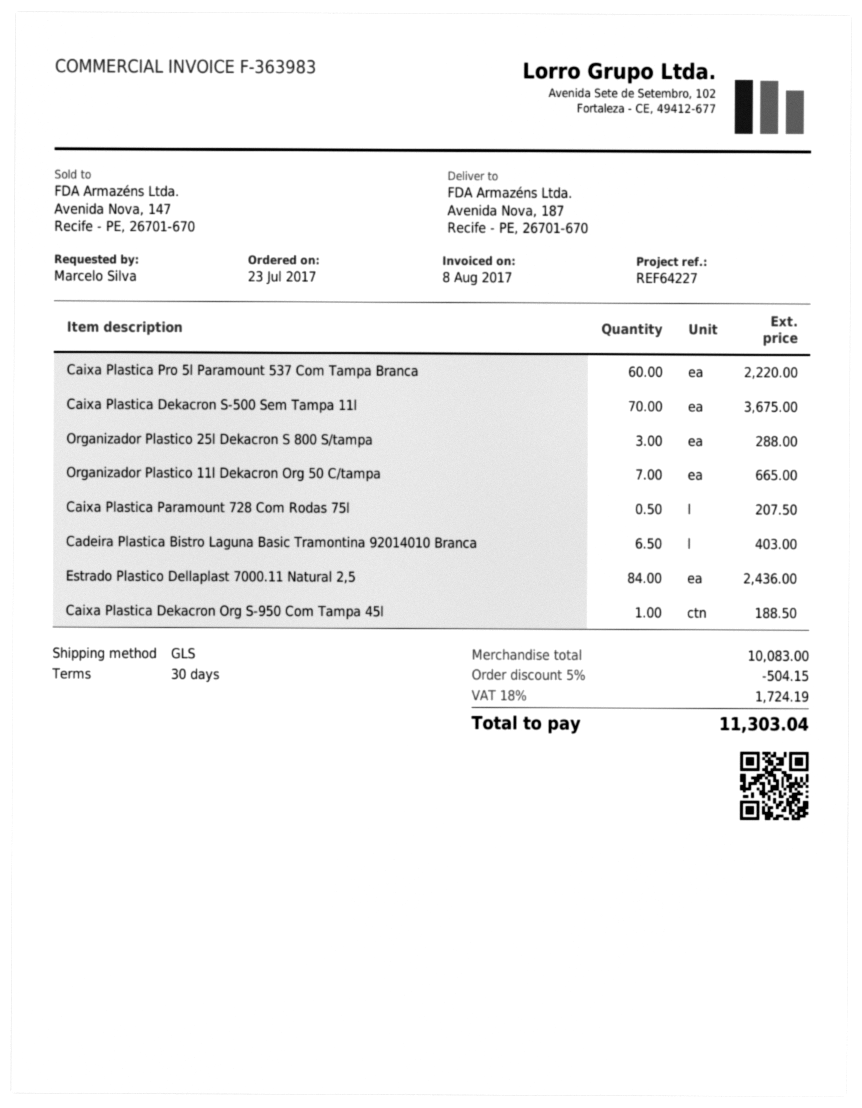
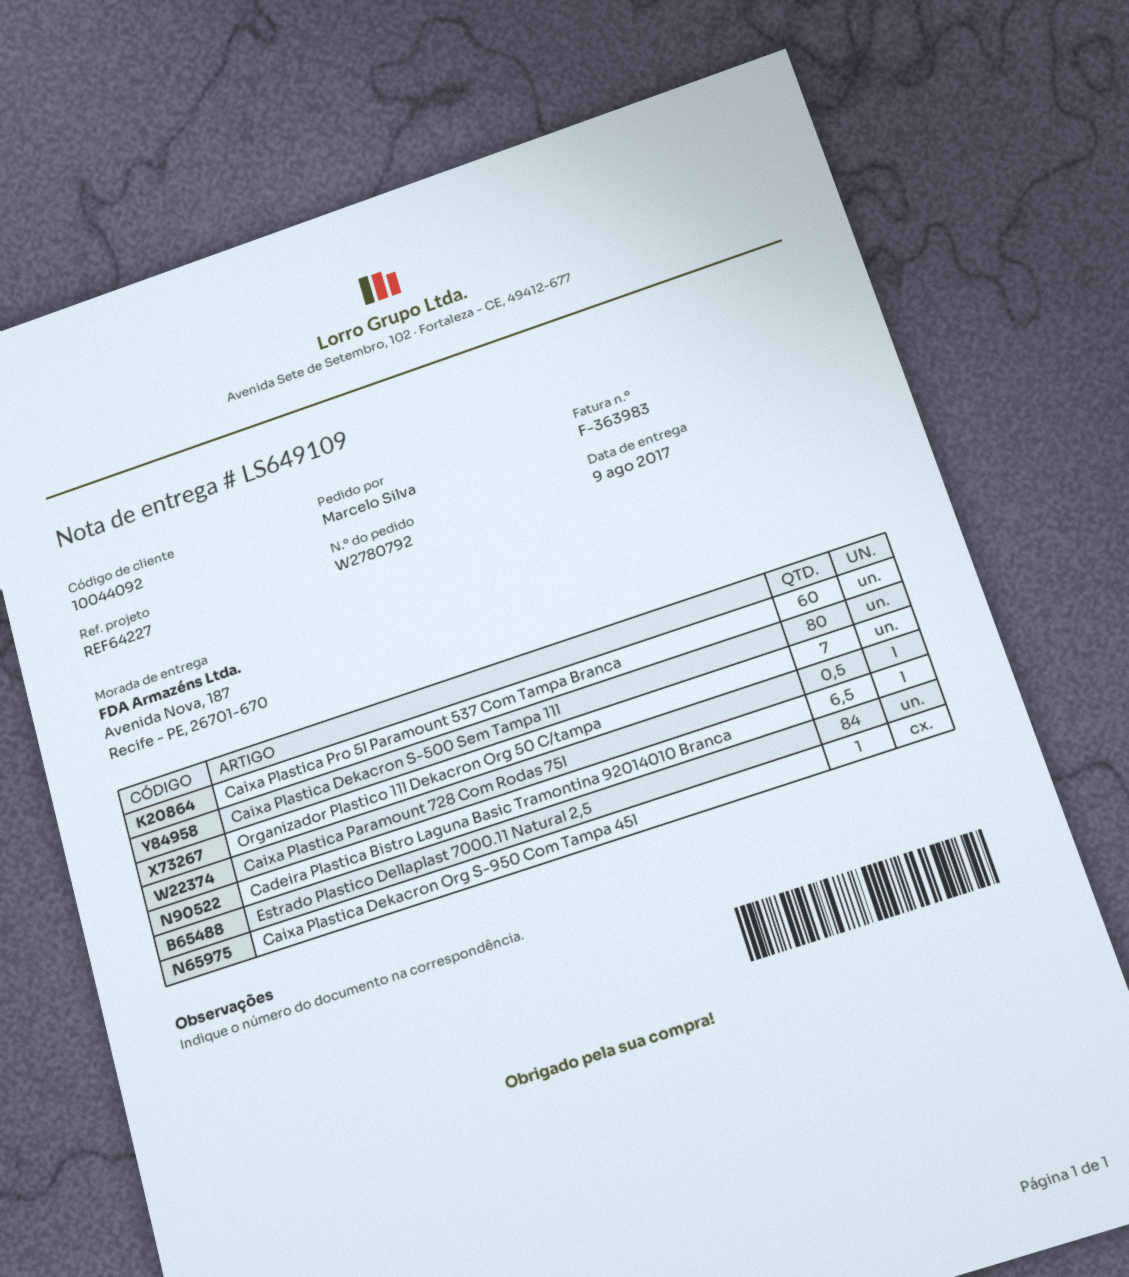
Caixa Plastica Dekacron S-500 Sem Tampa 11l: 70 -> 80
Organizador Plastico 25l Dekacron S 800 S/tampa: 3 -> none

